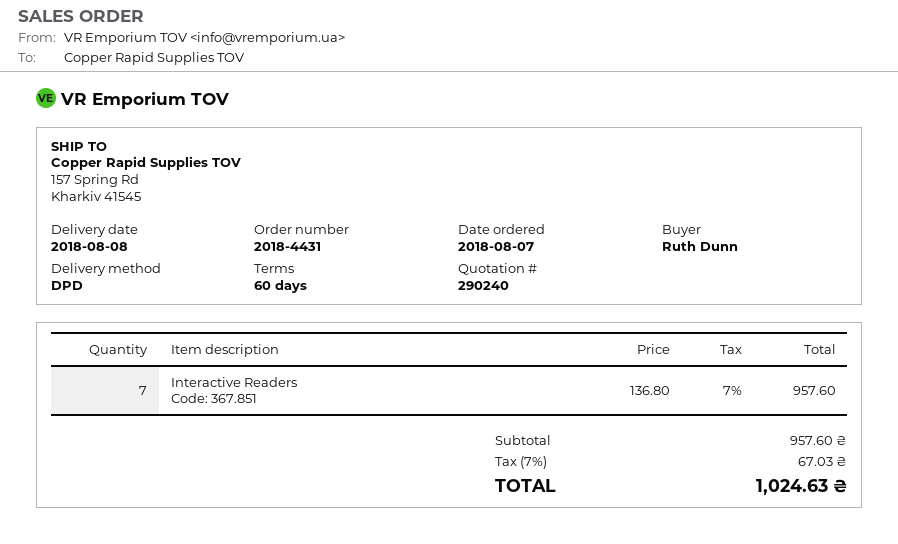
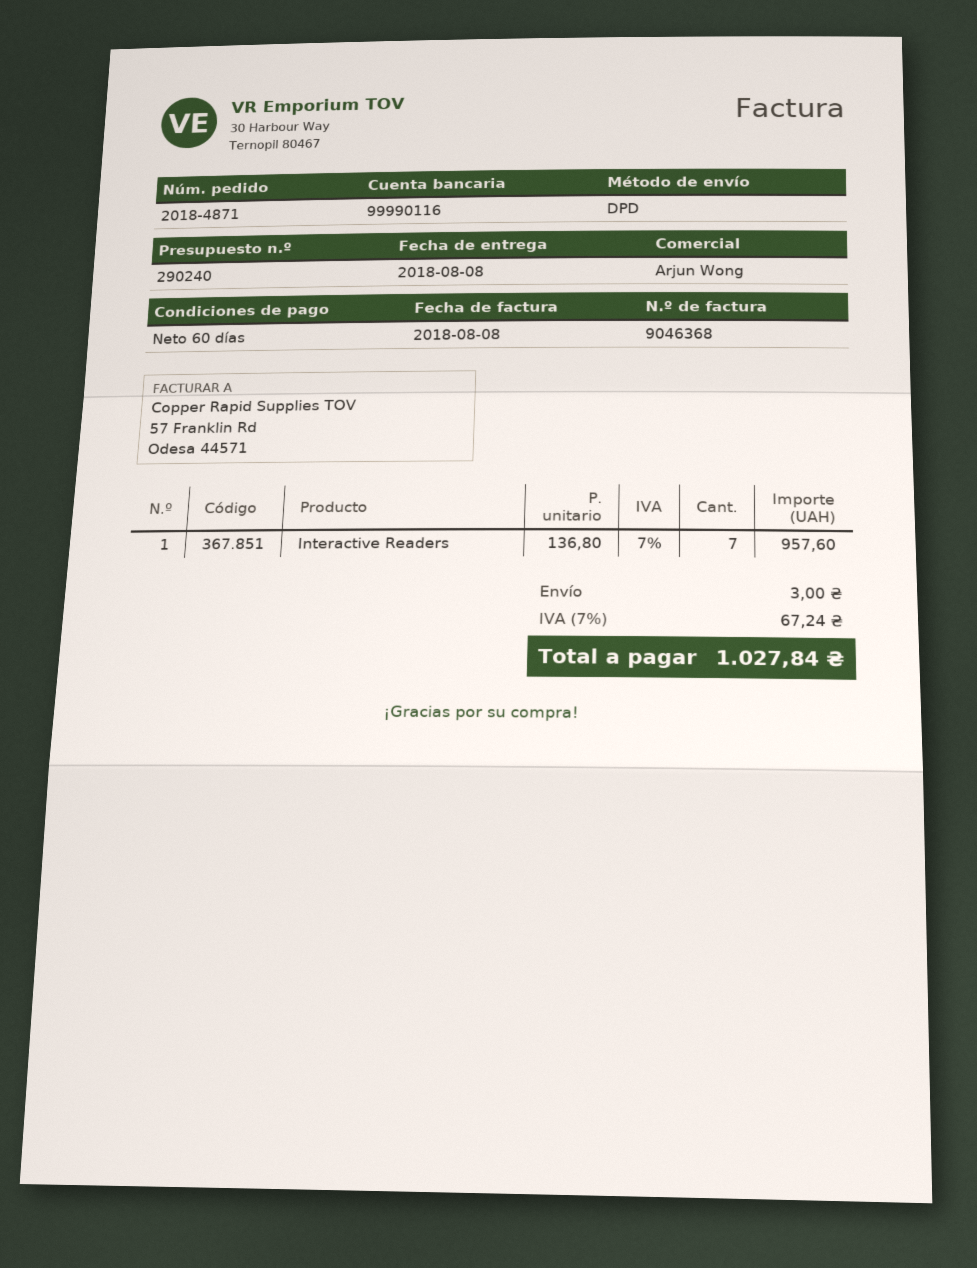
order number: 2018-4431 -> 2018-4871
shipping: none -> 3.00
tax: 7% = 67.03 -> 7% = 67.24
total: 1024.63 -> 1027.84

